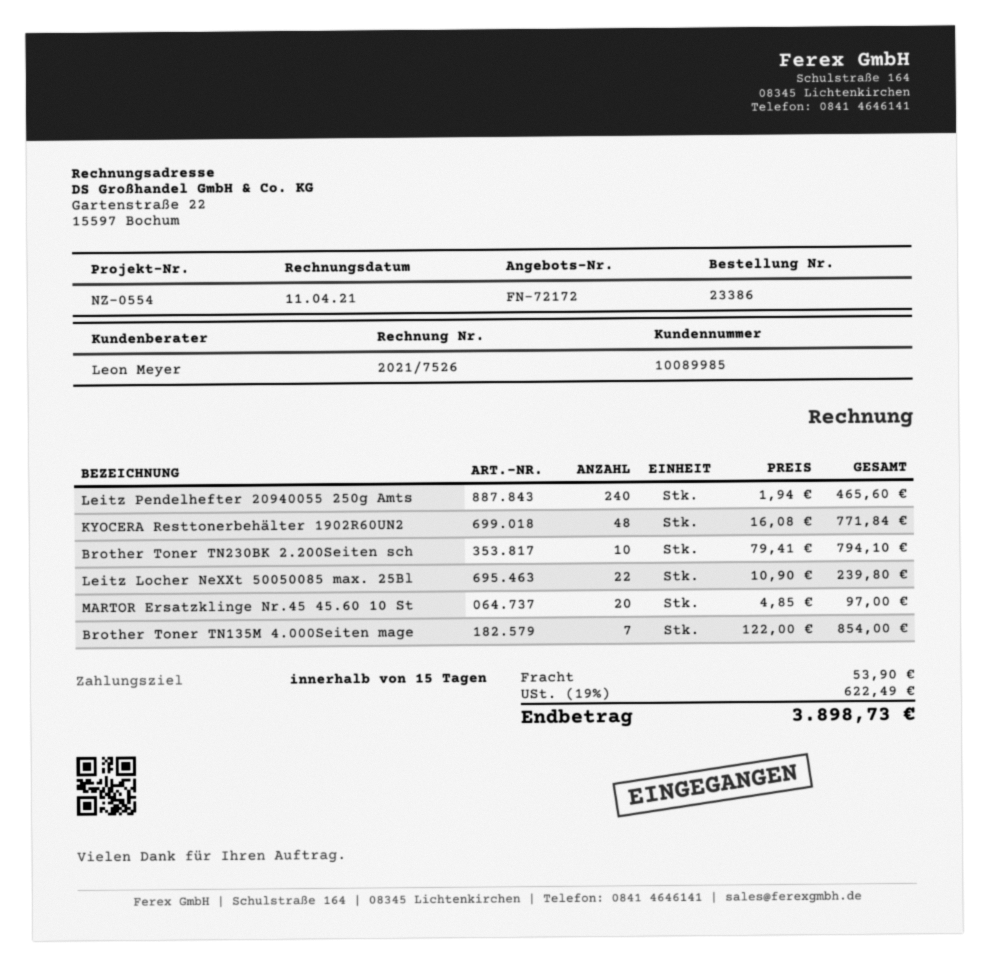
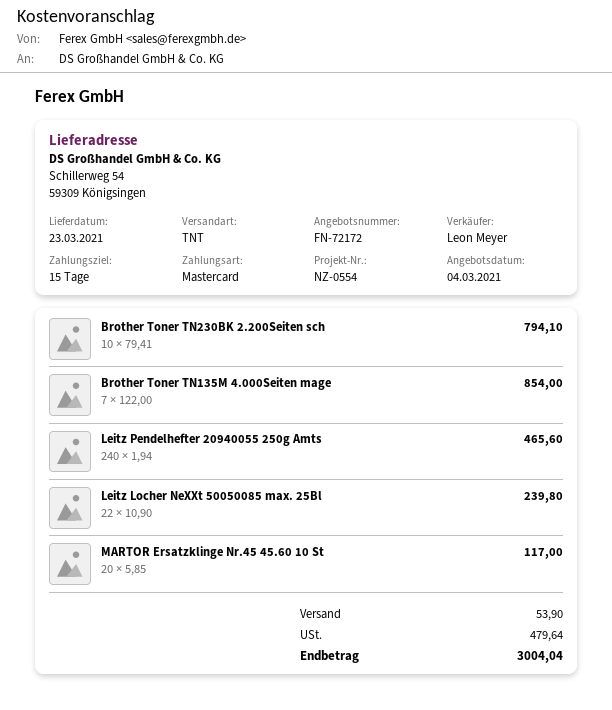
KYOCERA Resttonerbehälter 1902R60UN2: 48 x 16.08 = 771.84 -> none
MARTOR Ersatzklinge Nr.45 45.60 10 St: 20 x 4.85 = 97.00 -> 20 x 5.85 = 117.00
tax: 622.49 -> 479.64
total: 3898.73 -> 3004.04

